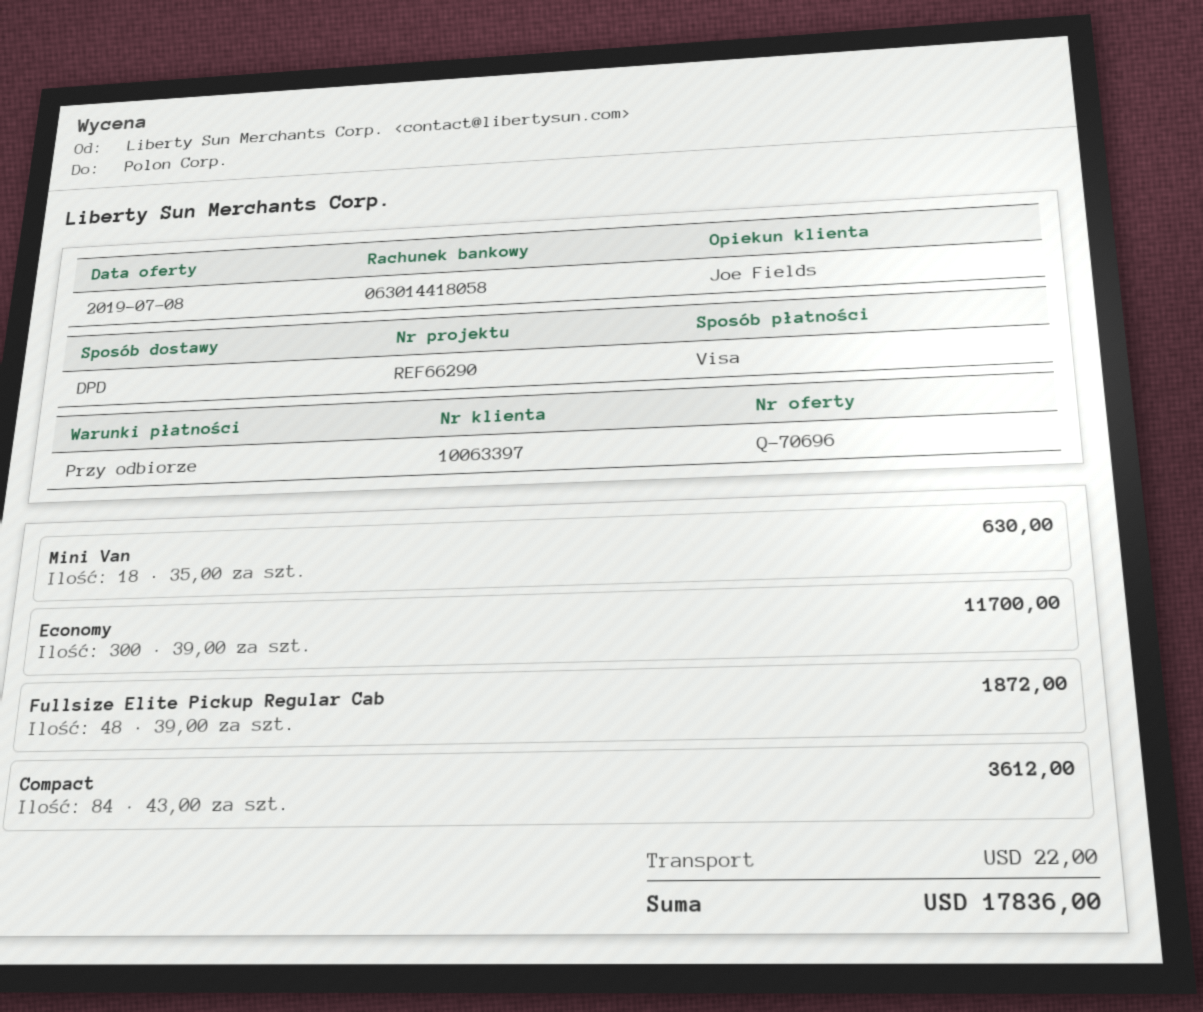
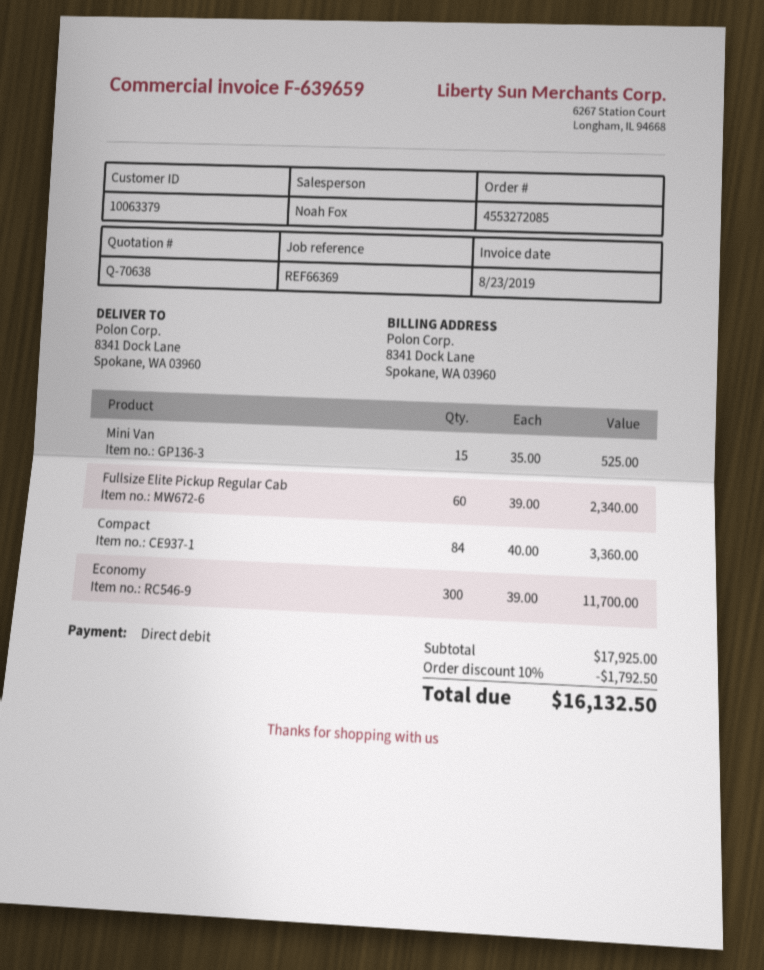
quote number: Q-70696 -> Q-70638
customer number: 10063397 -> 10063379
reference: REF66290 -> REF66369
sales rep: Joe Fields -> Noah Fox
payment method: Visa -> direct debit
Mini Van: 18 x 35.00 = 630.00 -> 15 x 35.00 = 525.00
Fullsize Elite Pickup Regular Cab: 48 x 39.00 = 1872.00 -> 60 x 39.00 = 2340.00
Compact: 84 x 43.00 = 3612.00 -> 84 x 40.00 = 3360.00
discount: none -> 10% = 1792.50
shipping: 22.00 -> none
total: 17836.00 -> 16132.50

